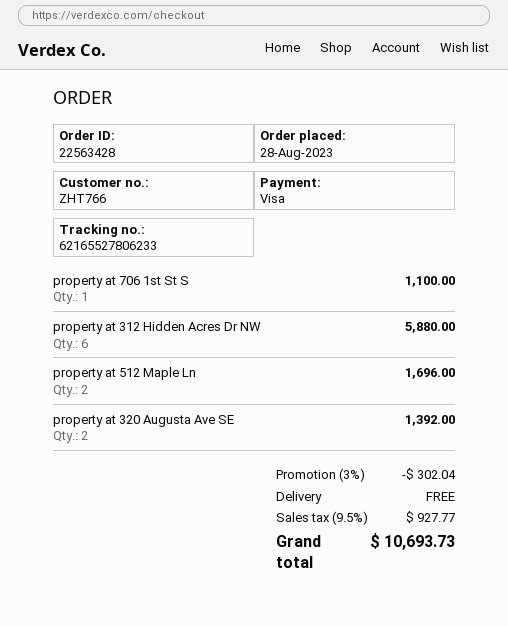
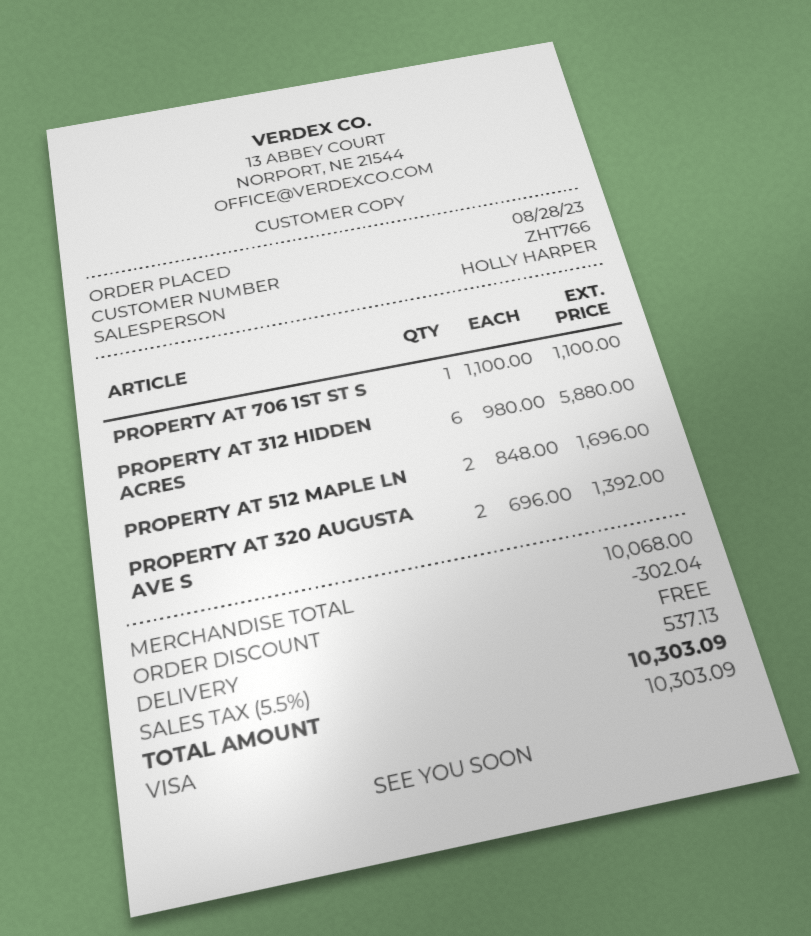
tax: 9.5% = 927.77 -> 5.5% = 537.13
total: 10693.73 -> 10303.09

